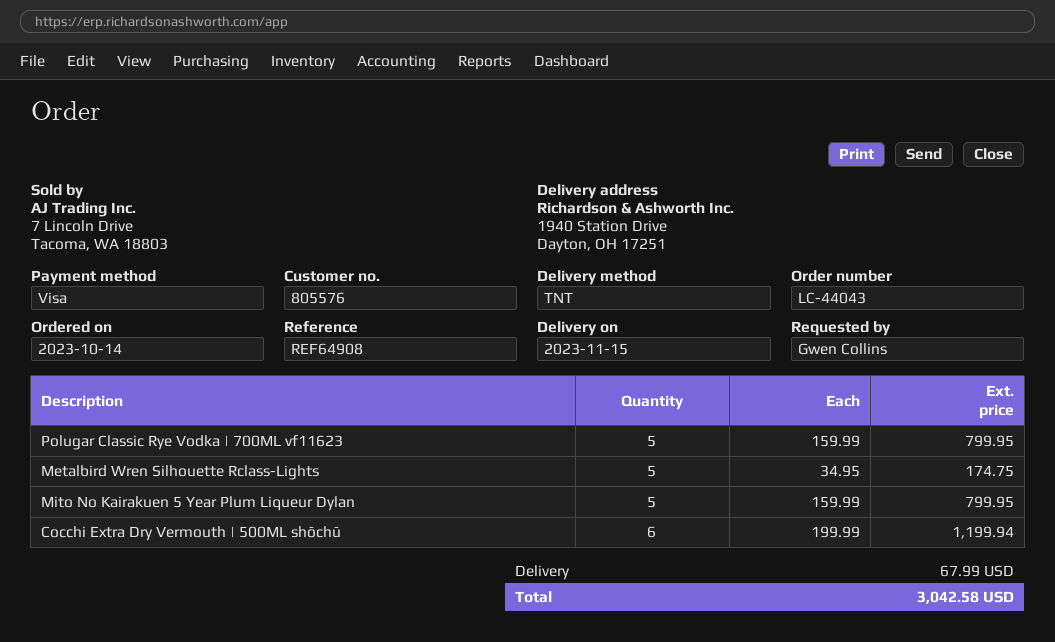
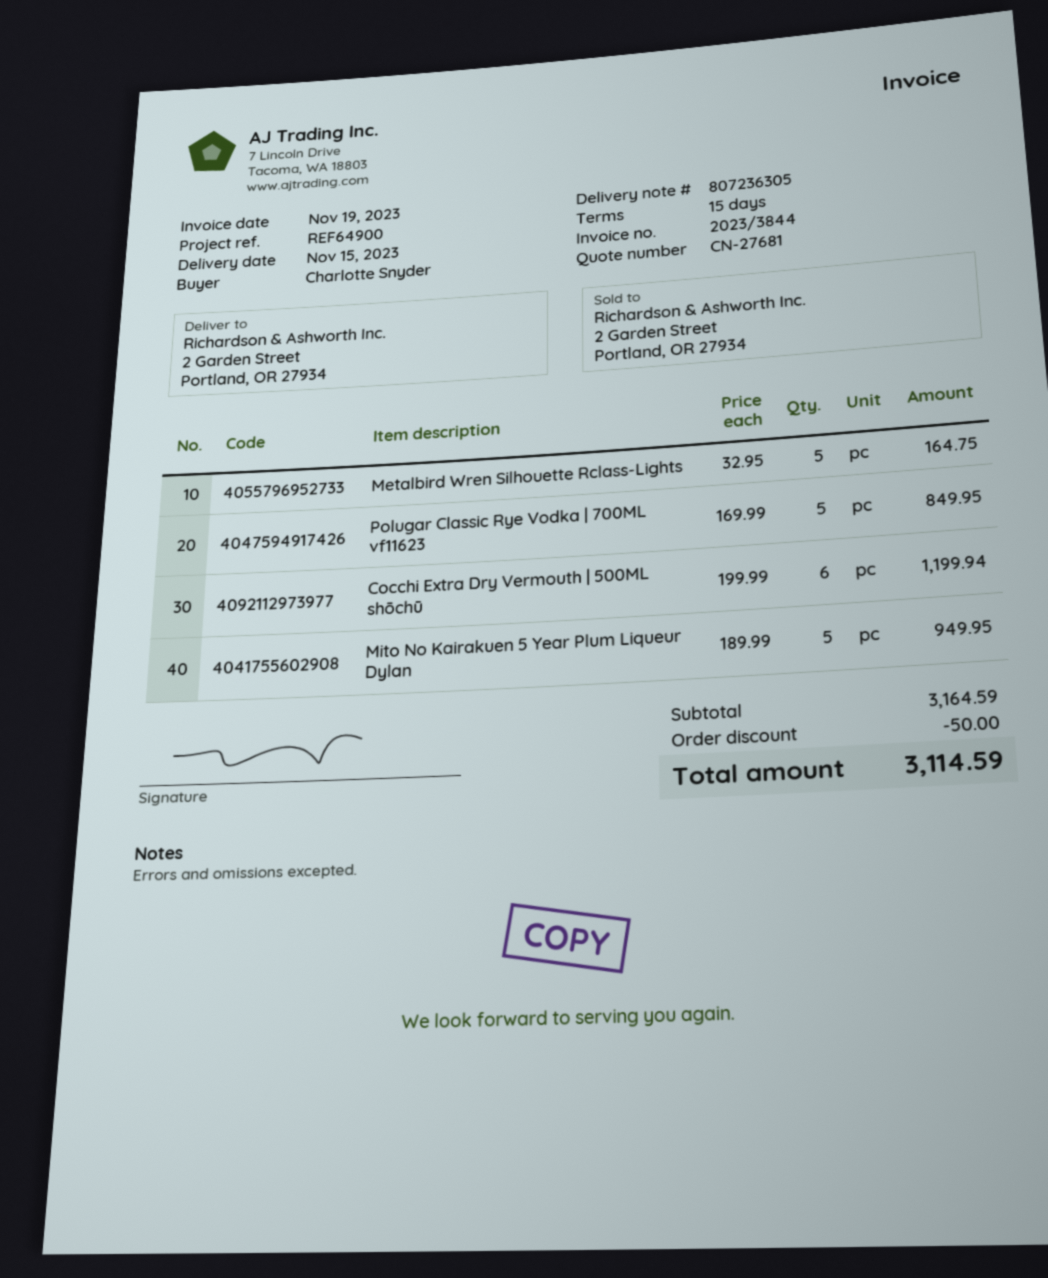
reference: REF64908 -> REF64900
ordered by: Gwen Collins -> Charlotte Snyder
ship to: 1940 Station Drive, Dayton, OH 17251 -> 2 Garden Street, Portland, OR 27934
Polugar Classic Rye Vodka | 700ML vf11623: 5 x 159.99 = 799.95 -> 5 x 169.99 = 849.95
Metalbird Wren Silhouette Rclass-Lights: 5 x 34.95 = 174.75 -> 5 x 32.95 = 164.75
Mito No Kairakuen 5 Year Plum Liqueur Dylan: 5 x 159.99 = 799.95 -> 5 x 189.99 = 949.95
discount: none -> 50.00
shipping: 67.99 -> none
total: 3042.58 -> 3114.59

